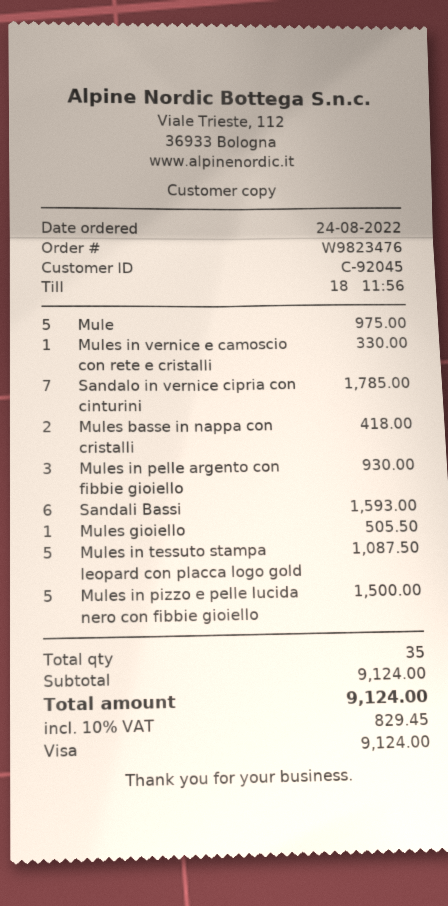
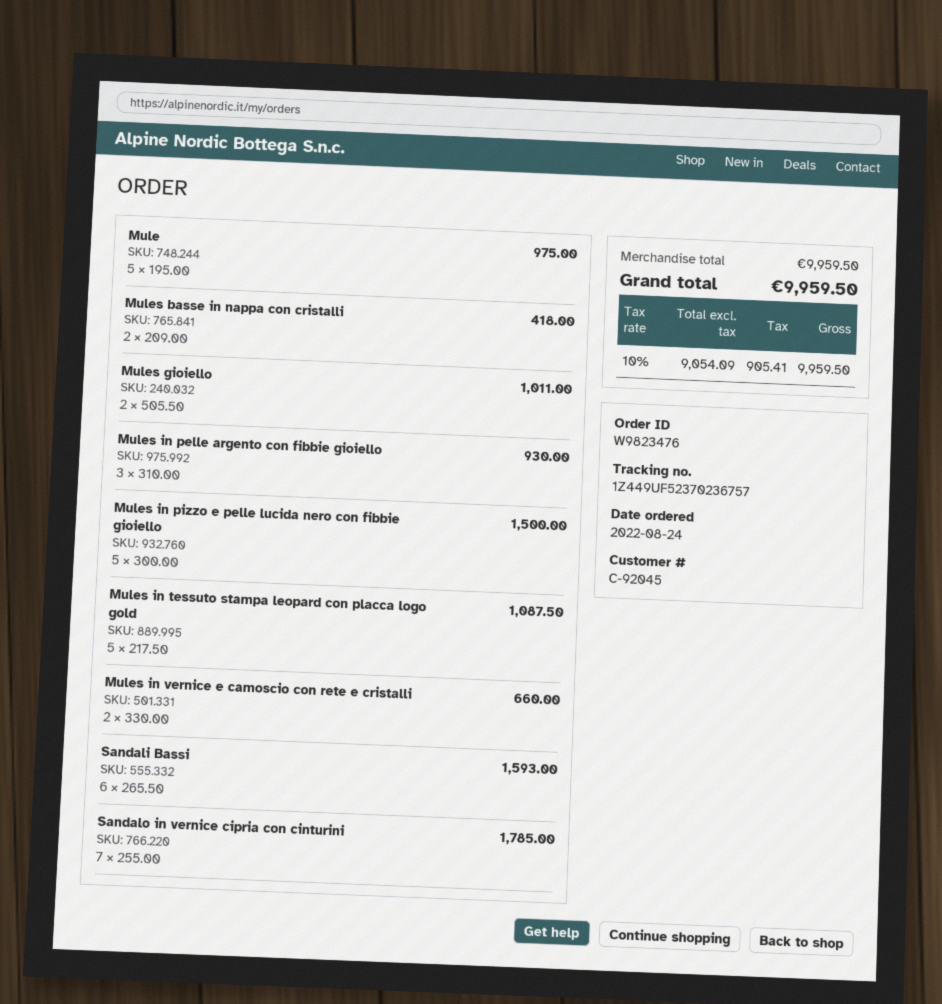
Mules in vernice e camoscio con rete e cristalli: 1 for 330.00 -> 2 for 660.00
Mules gioiello: 1 for 505.50 -> 2 for 1011.00
subtotal: 9124.00 -> 9959.50
tax: 10% = 829.45 -> 10% = 905.41
total: 9124.00 -> 9959.50

